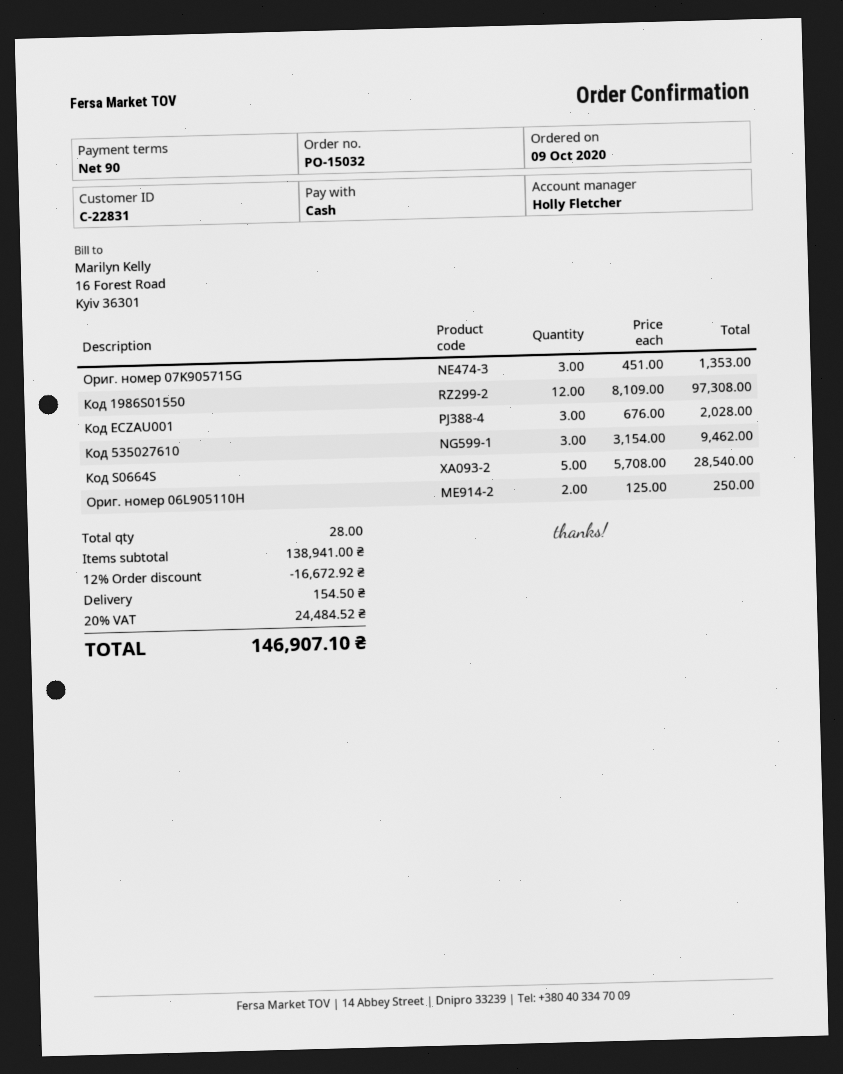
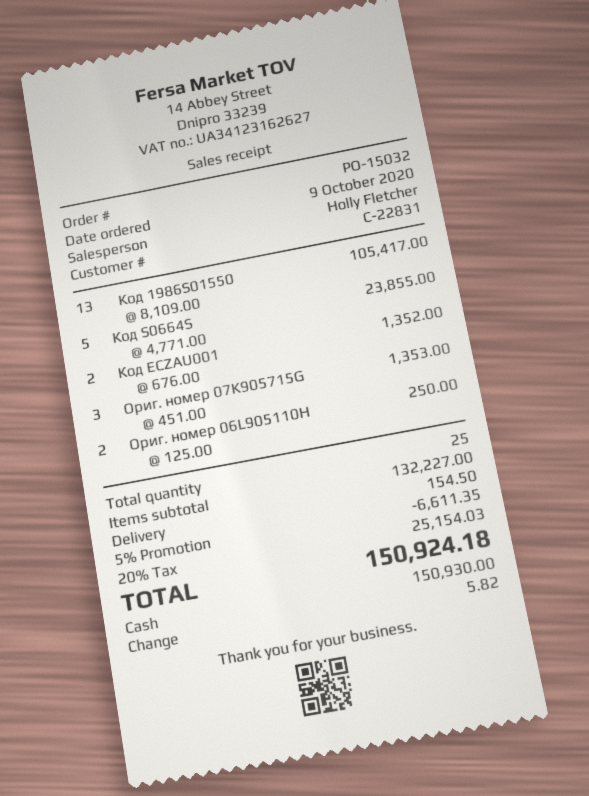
Код 1986S01550: 12 x 8109.00 = 97308.00 -> 13 x 8109.00 = 105417.00
Код ECZAU001: 3 x 676.00 = 2028.00 -> 2 x 676.00 = 1352.00
Код 535027610: 3 x 3154.00 = 9462.00 -> none
Код S0664S: 5 x 5708.00 = 28540.00 -> 5 x 4771.00 = 23855.00
total quantity: 28 -> 25
subtotal: 138941.00 -> 132227.00
discount: 12% = 16672.92 -> 5% = 6611.35
tax: 20% = 24484.52 -> 20% = 25154.03
total: 146907.10 -> 150924.18

